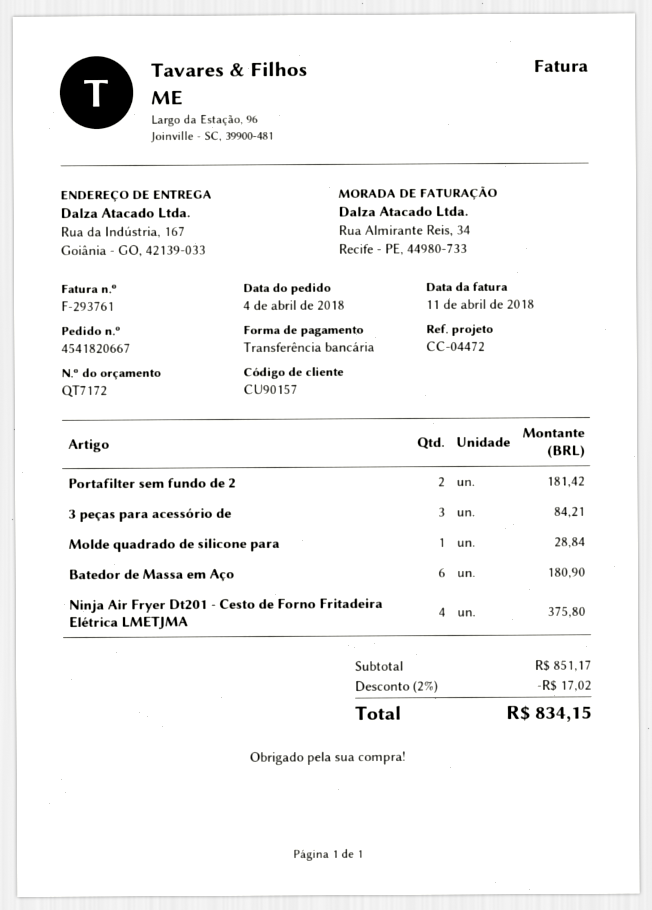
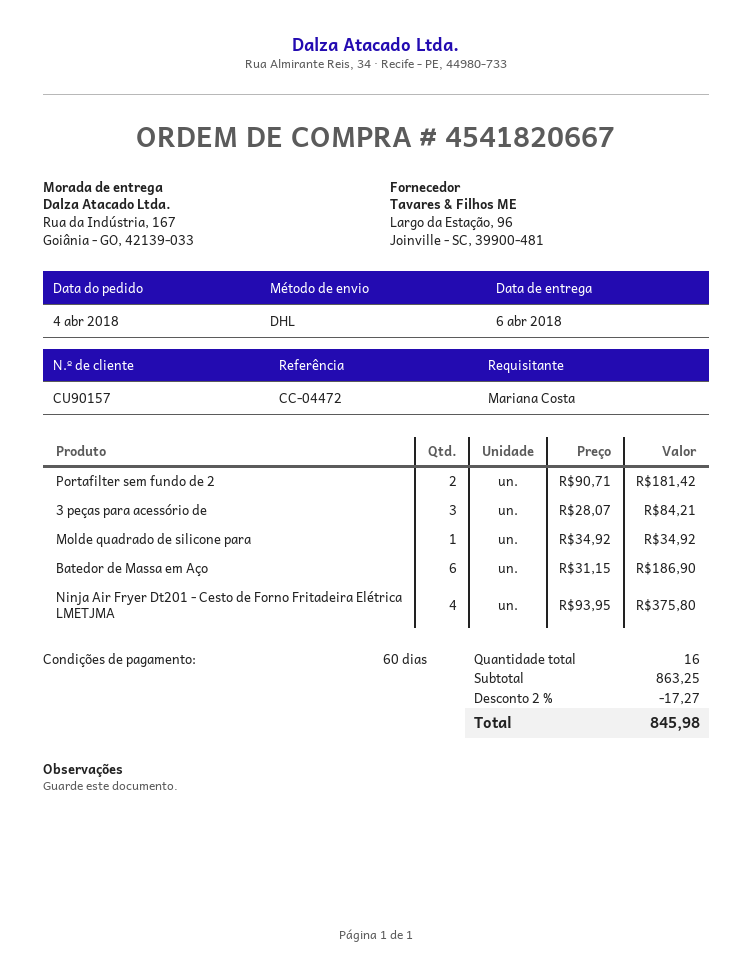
Molde quadrado de silicone para: 1 for 28.84 -> 1 for 34.92
Batedor de Massa em Aço: 6 for 180.90 -> 6 for 186.90
subtotal: 851.17 -> 863.25
discount: 2% = 17.02 -> 2% = 17.27
total: 834.15 -> 845.98

